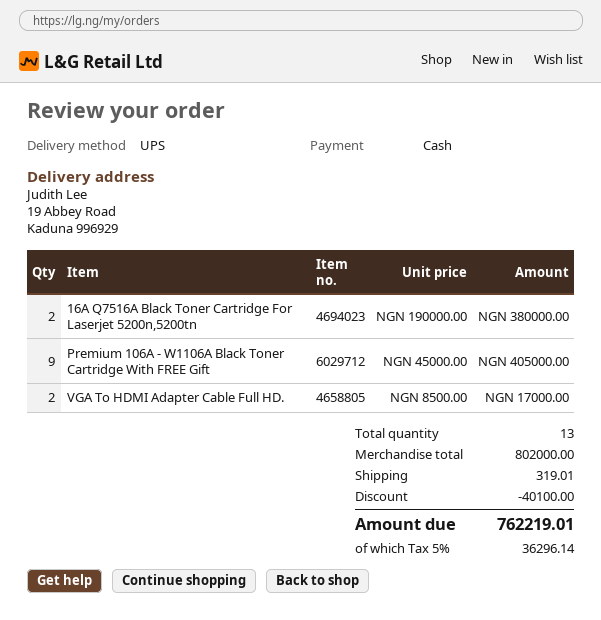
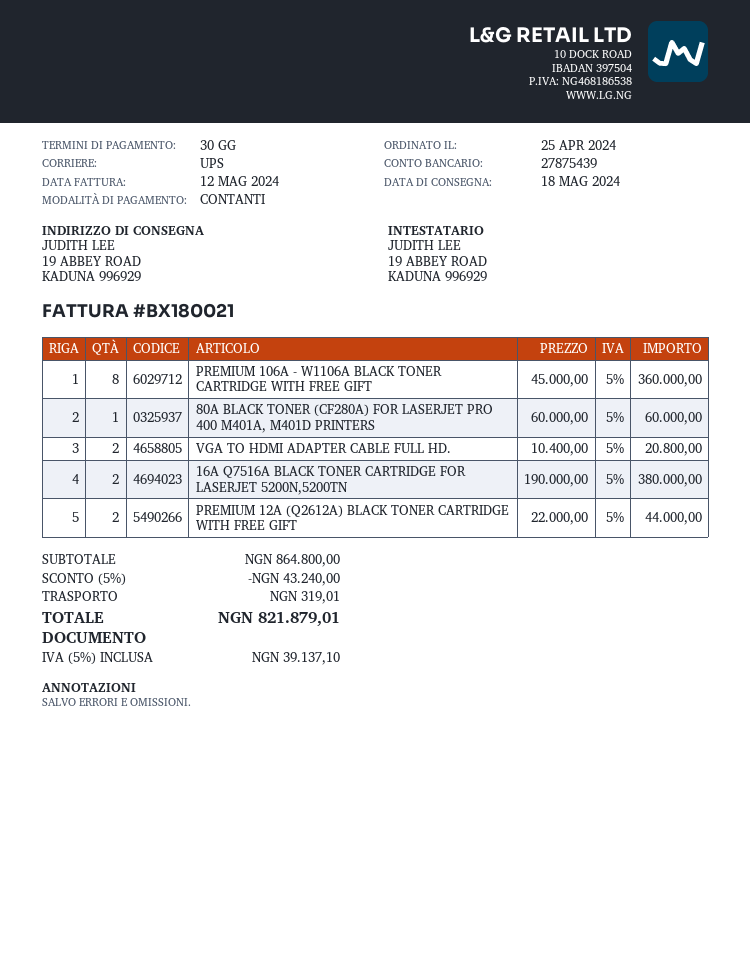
Premium 106A - W1106A Black Toner Cartridge With FREE Gift: 9 x 45000.00 = 405000.00 -> 8 x 45000.00 = 360000.00
VGA To HDMI Adapter Cable Full HD.: 2 x 8500.00 = 17000.00 -> 2 x 10400.00 = 20800.00
80A BLACK TONER (CF280A) FOR LASERJET PRO 400 M401A, M401D PRINTERS: none -> 1 x 60000.00 = 60000.00
PREMIUM 12A (Q2612A) BLACK TONER CARTRIDGE WITH FREE GIFT: none -> 2 x 22000.00 = 44000.00
subtotal: 802000.00 -> 864800.00
discount: 40100.00 -> 43240.00
tax: 5% = 36296.14 -> 5% = 39137.10
total: 762219.01 -> 821879.01

